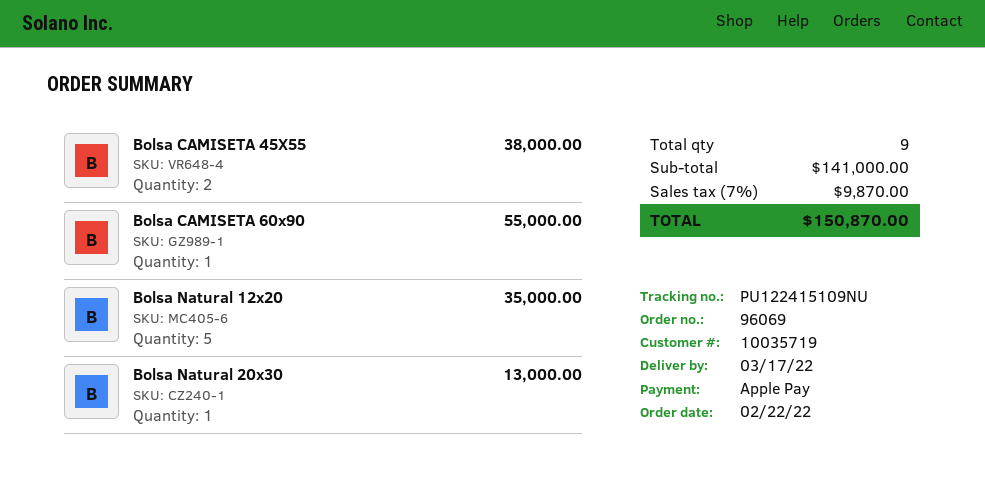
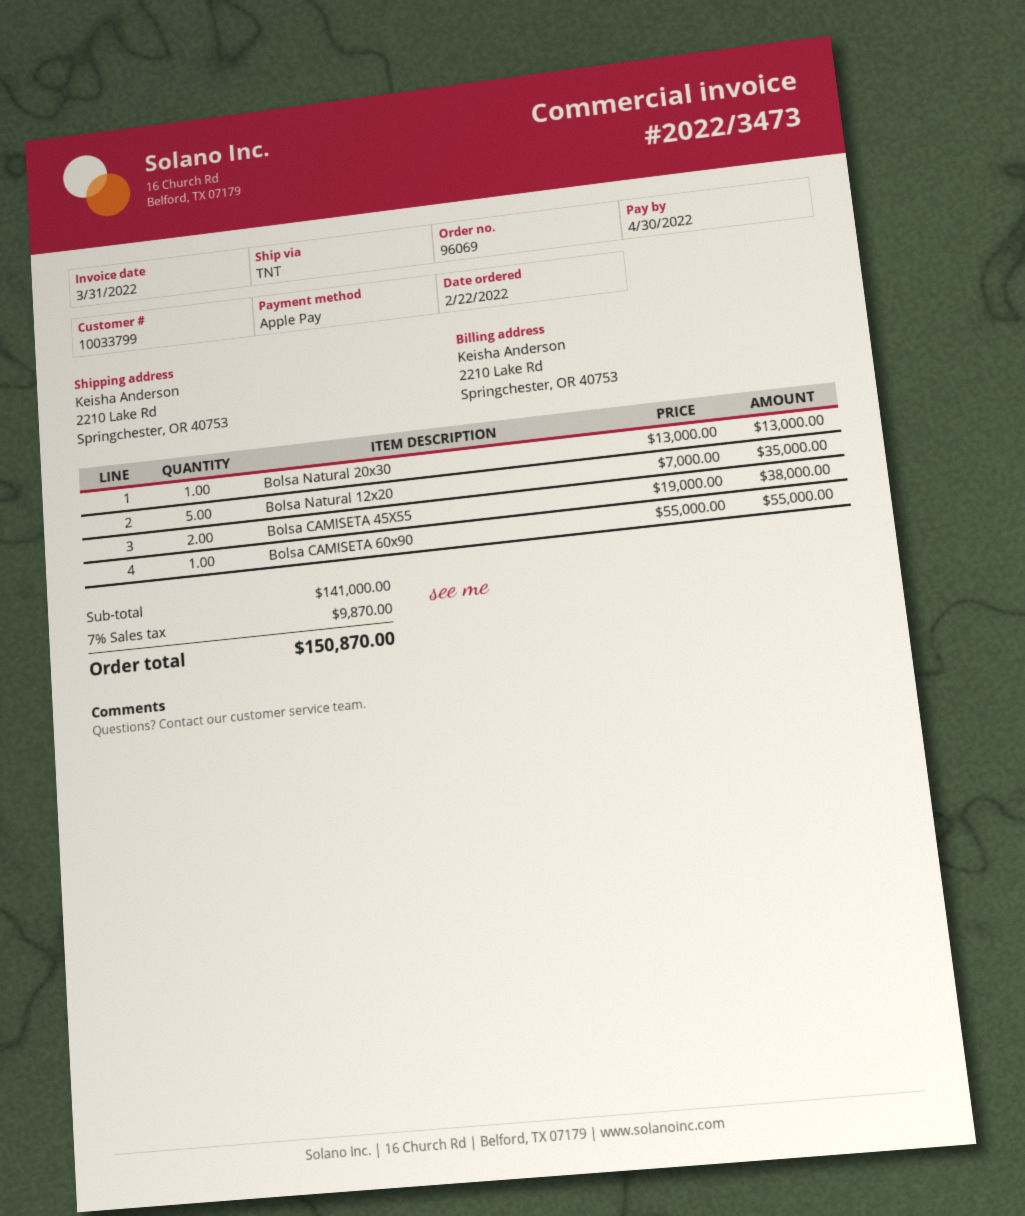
customer number: 10035719 -> 10033799

